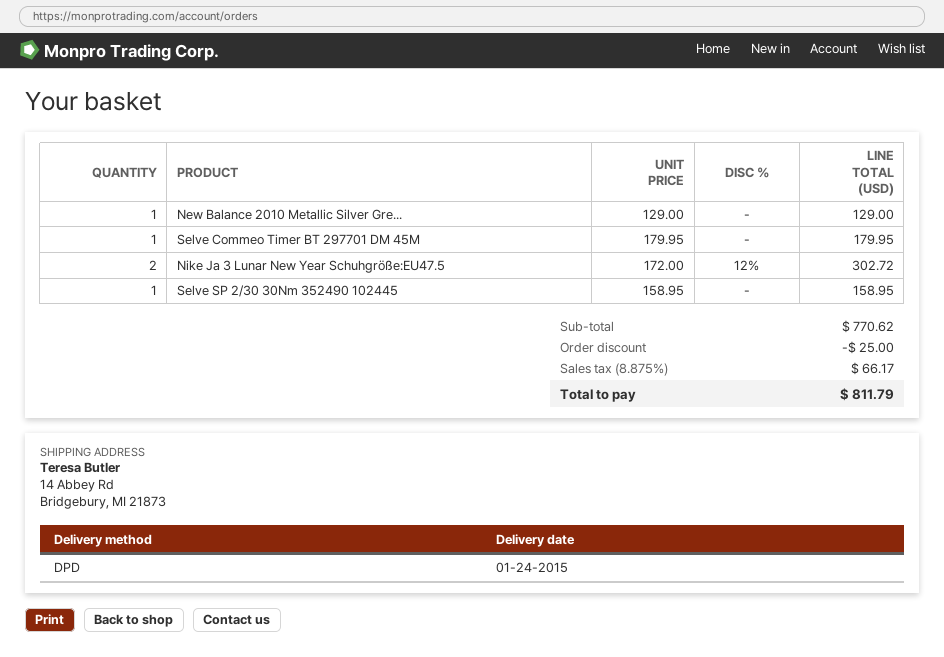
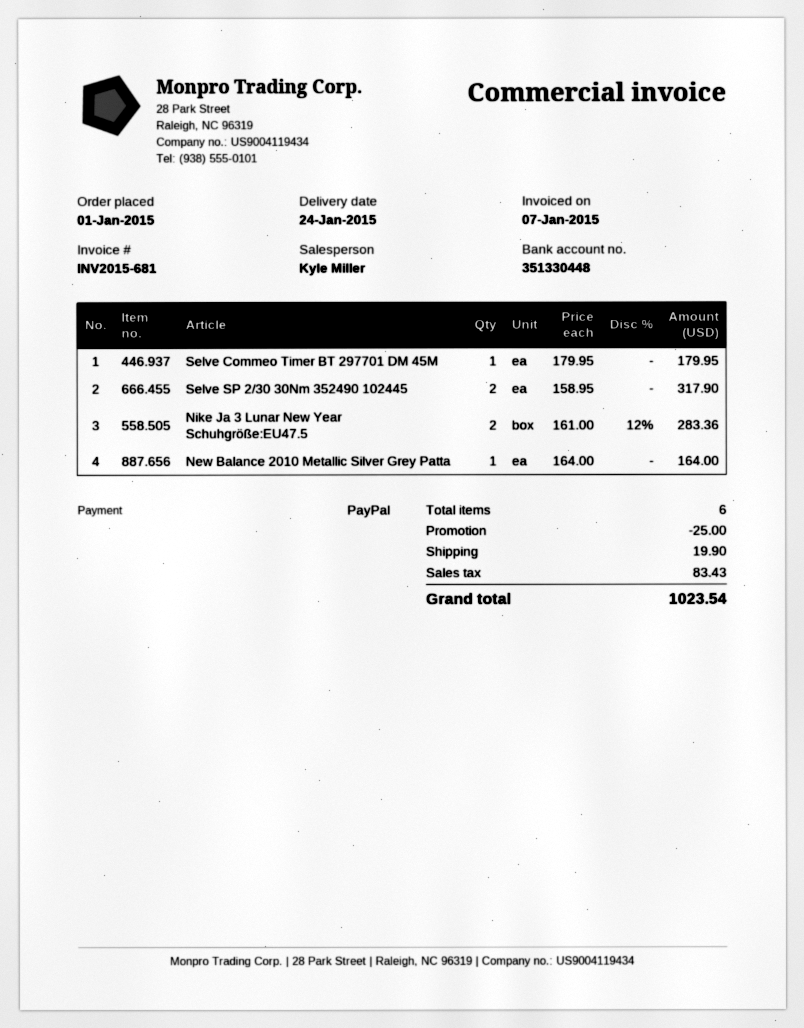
New Balance 2010 Metallic Silver Gre...: 1 x 129.00 = 129.00 -> 1 x 164.00 = 164.00
Nike Ja 3 Lunar New Year Schuhgröße:EU47.5: 2 x 172.00 - 12% = 302.72 -> 2 x 161.00 - 12% = 283.36
Selve SP 2/30 30Nm 352490 102445: 1 x 158.95 = 158.95 -> 2 x 158.95 = 317.90
shipping: none -> 19.90
tax: 66.17 -> 83.43
total: 811.79 -> 1023.54

